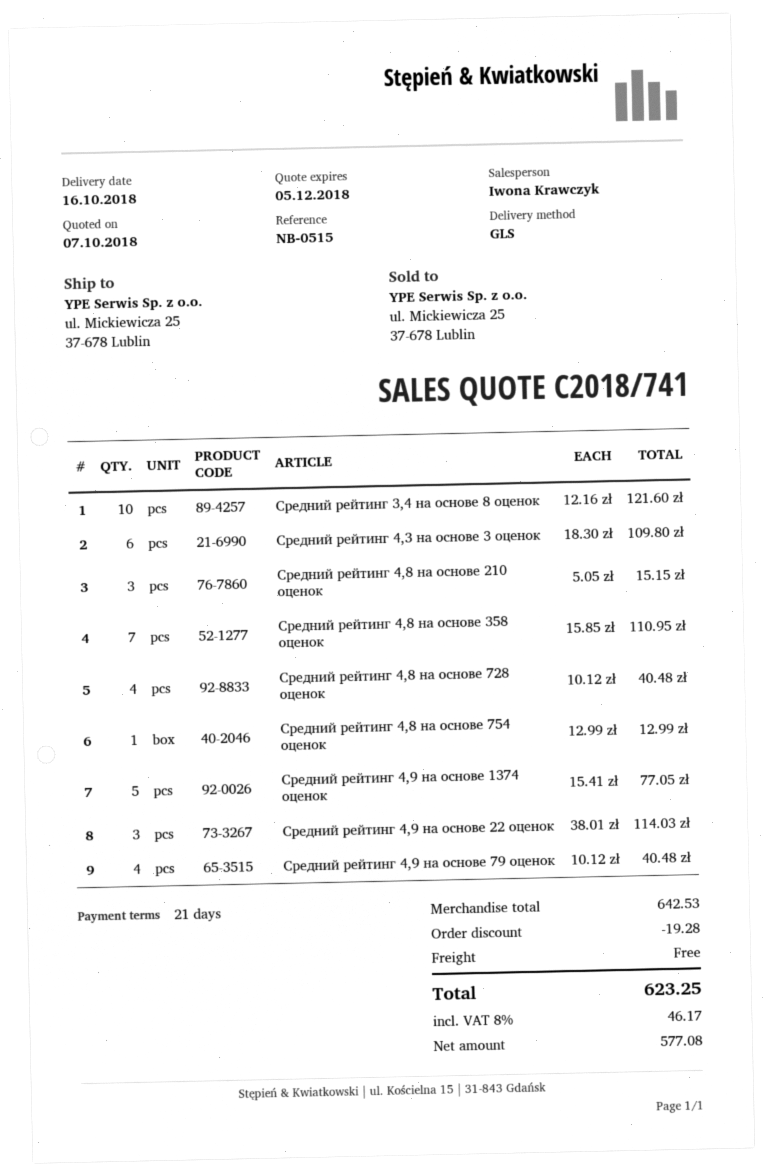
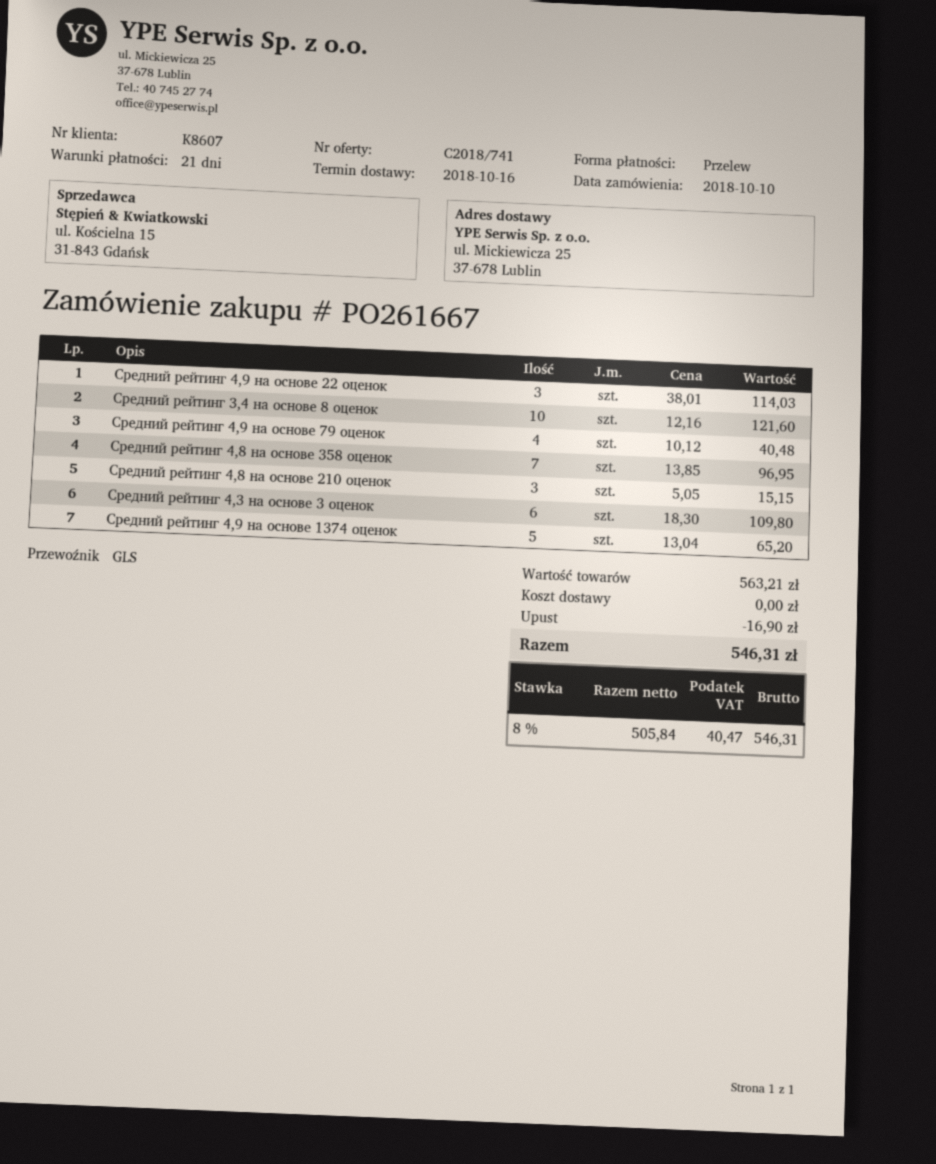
Средний рейтинг 4,8 на основе 358 оценок: 7 x 15.85 = 110.95 -> 7 x 13.85 = 96.95
Средний рейтинг 4,8 на основе 728 оценок: 4 x 10.12 = 40.48 -> none
Средний рейтинг 4,8 на основе 754 оценок: 1 x 12.99 = 12.99 -> none
Средний рейтинг 4,9 на основе 1374 оценок: 5 x 15.41 = 77.05 -> 5 x 13.04 = 65.20
subtotal: 642.53 -> 563.21
discount: 19.28 -> 16.90
net: 577.08 -> 505.84
tax: 8% = 46.17 -> 8% = 40.47
total: 623.25 -> 546.31

